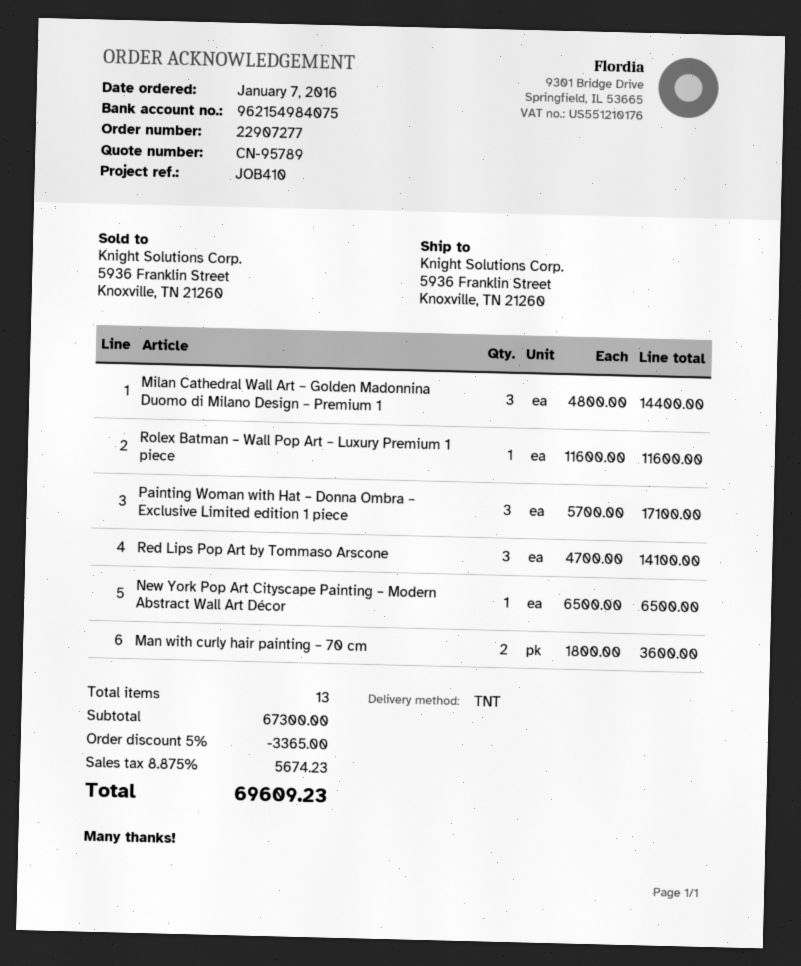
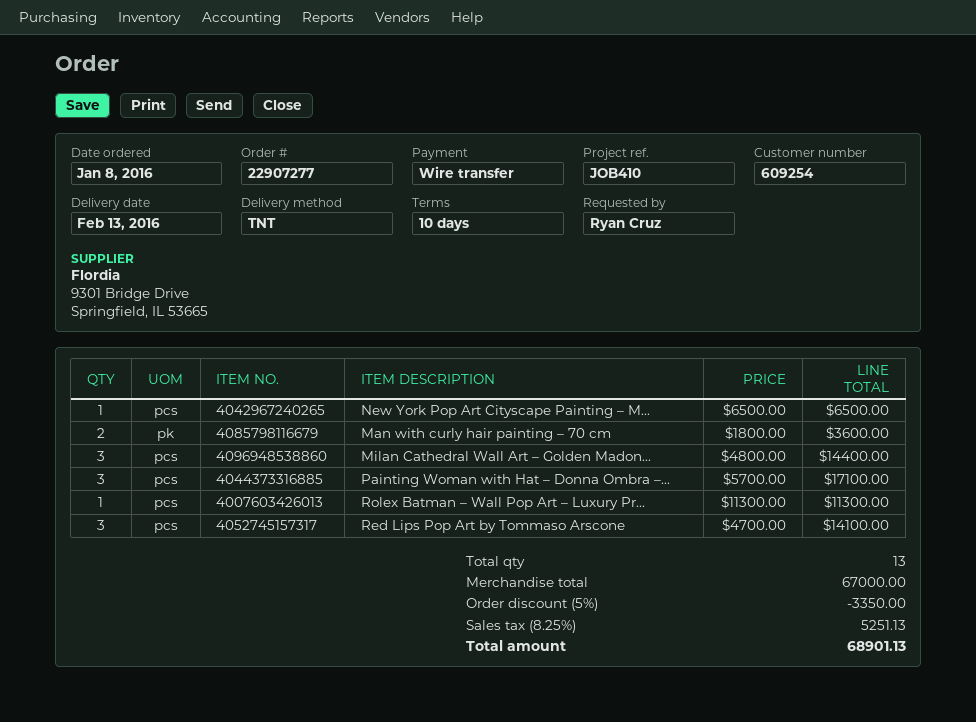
order date: 2016-01-07 -> 2016-01-08
Rolex Batman – Wall Pop Art – Luxury Premium 1 piece: 1 x 11600.00 = 11600.00 -> 1 x 11300.00 = 11300.00
subtotal: 67300.00 -> 67000.00
discount: 5% = 3365.00 -> 5% = 3350.00
tax: 8.875% = 5674.23 -> 8.25% = 5251.13
total: 69609.23 -> 68901.13

